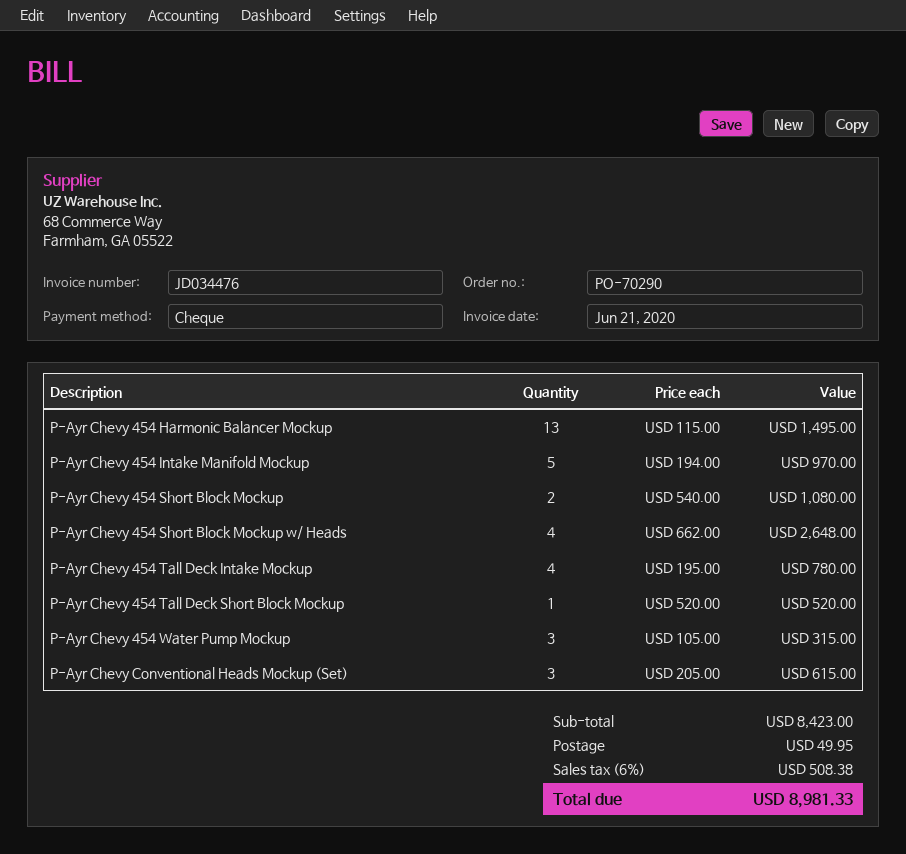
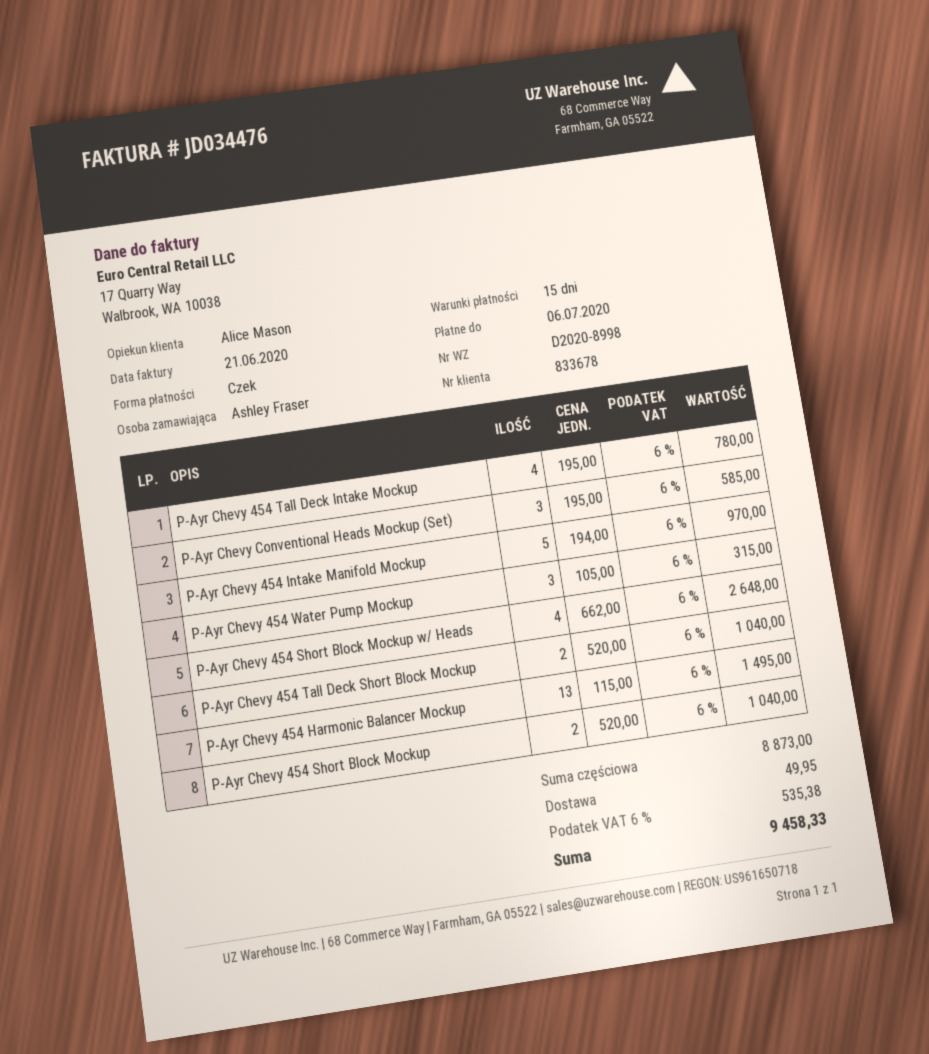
P-Ayr Chevy 454 Short Block Mockup: 2 x 540.00 = 1080.00 -> 2 x 520.00 = 1040.00
P-Ayr Chevy 454 Tall Deck Short Block Mockup: 1 x 520.00 = 520.00 -> 2 x 520.00 = 1040.00
P-Ayr Chevy Conventional Heads Mockup (Set): 3 x 205.00 = 615.00 -> 3 x 195.00 = 585.00
subtotal: 8423.00 -> 8873.00
tax: 6% = 508.38 -> 6% = 535.38
total: 8981.33 -> 9458.33

